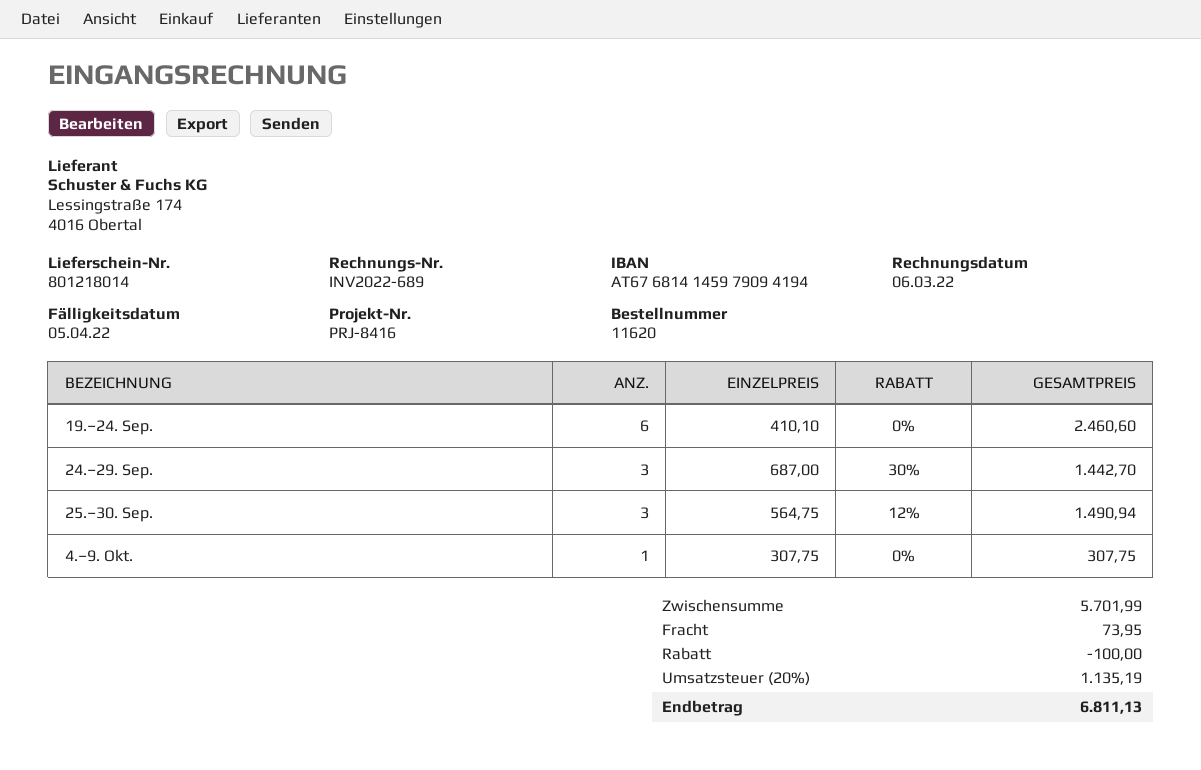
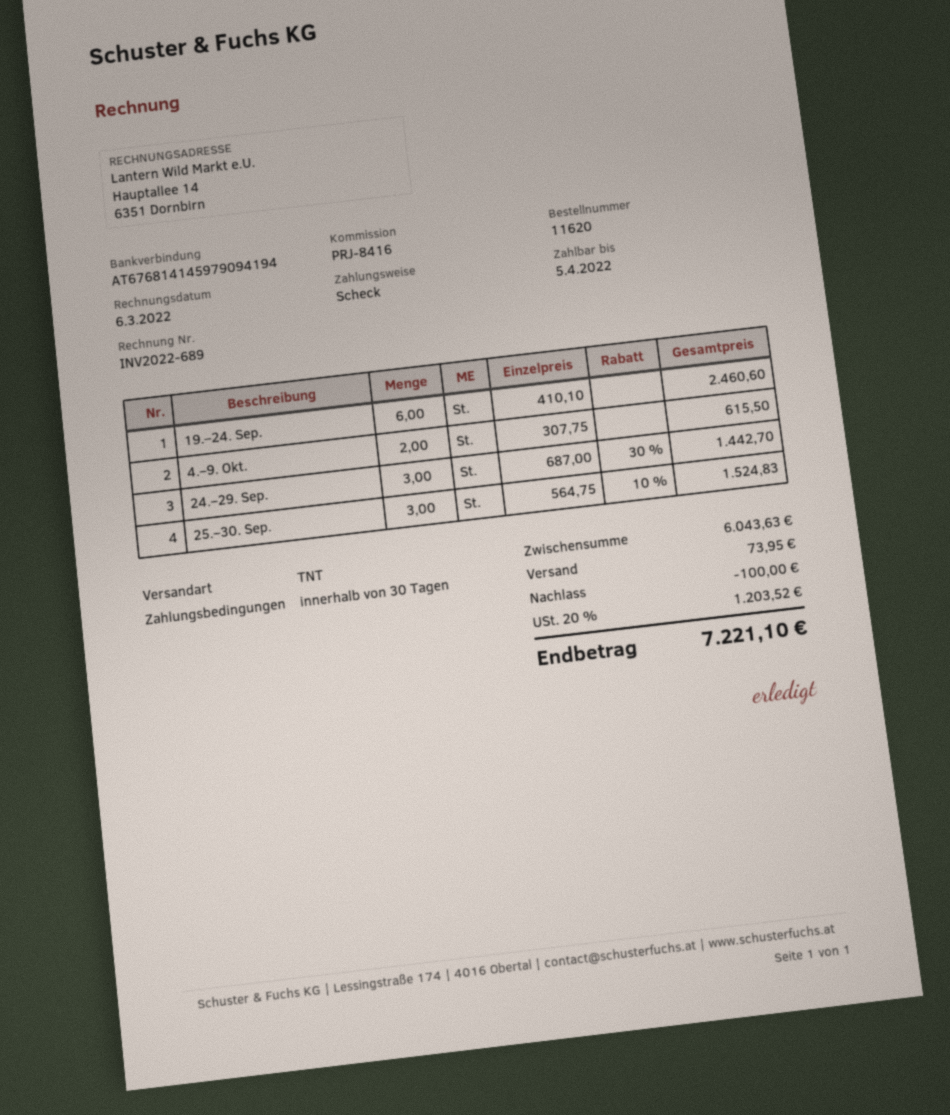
25.–30. Sep.: 3 x 564.75 - 12% = 1490.94 -> 3 x 564.75 - 10% = 1524.83
4.–9. Okt.: 1 x 307.75 = 307.75 -> 2 x 307.75 = 615.50
subtotal: 5701.99 -> 6043.63
tax: 20% = 1135.19 -> 20% = 1203.52
total: 6811.13 -> 7221.10

